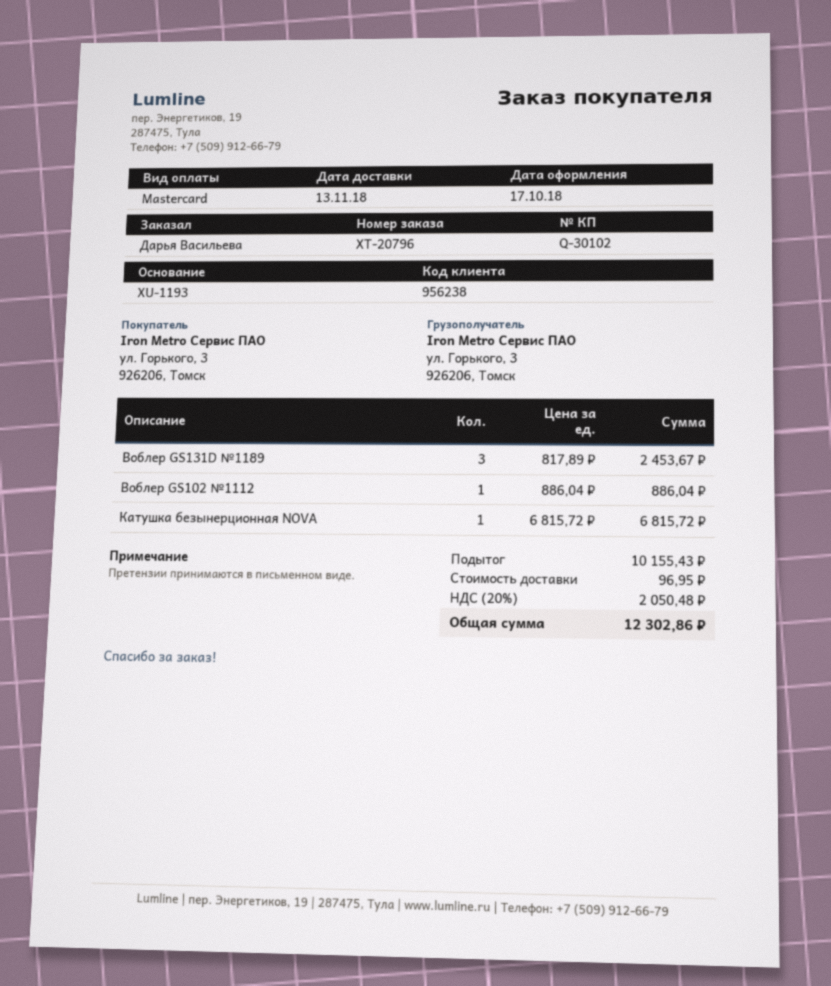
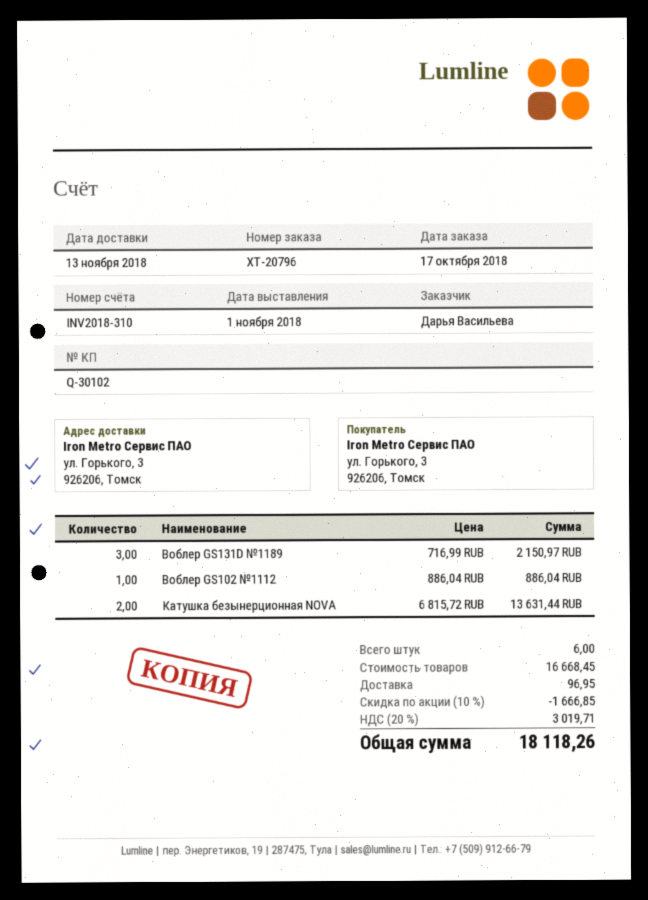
Воблер GS131D №1189: 3 x 817.89 = 2453.67 -> 3 x 716.99 = 2150.97
Катушка безынерционная NOVA: 1 x 6815.72 = 6815.72 -> 2 x 6815.72 = 13631.44
subtotal: 10155.43 -> 16668.45
discount: none -> 10% = 1666.85
tax: 20% = 2050.48 -> 20% = 3019.71
total: 12302.86 -> 18118.26

